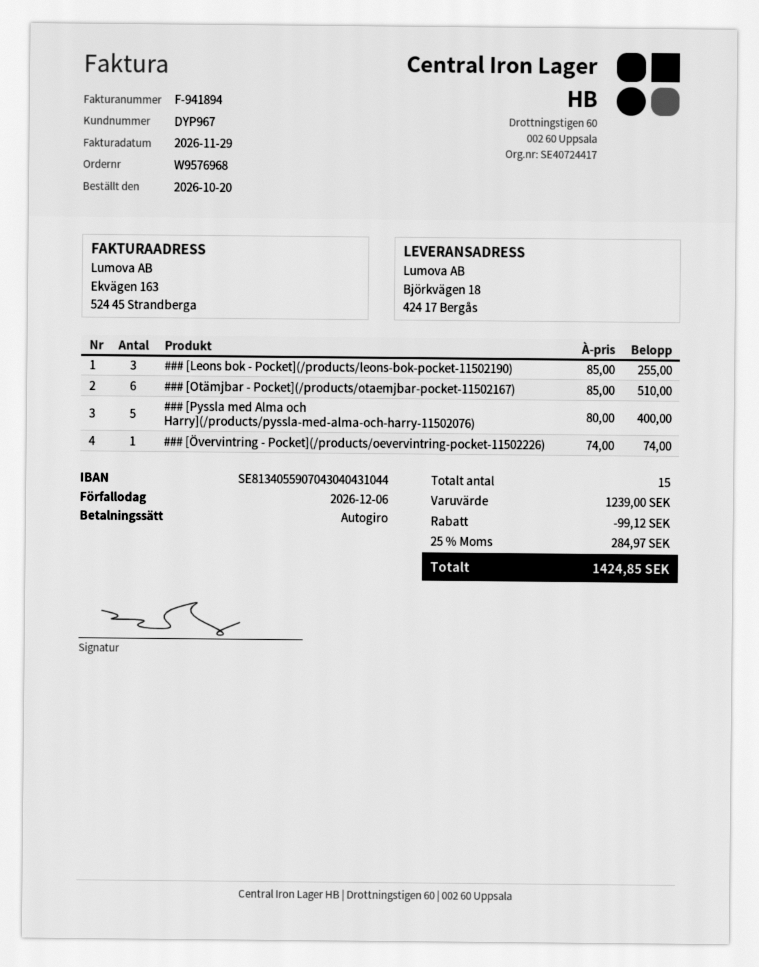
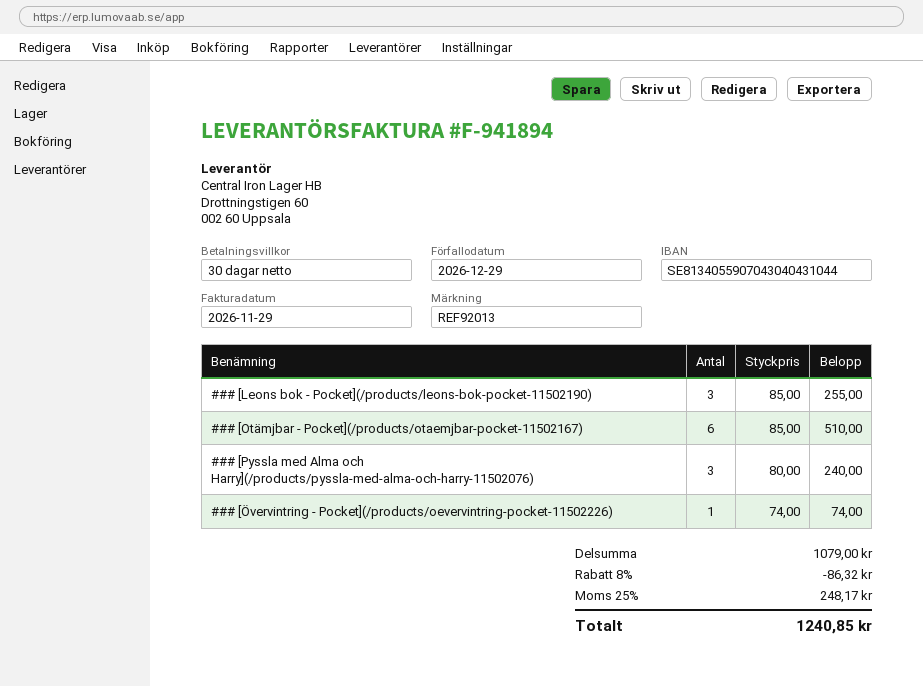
due date: 2026-12-06 -> 2026-12-29
### [Pyssla med Alma och Harry](/products/pyssla-med-alma-och-harry-11502076): 5 x 80.00 = 400.00 -> 3 x 80.00 = 240.00
subtotal: 1239.00 -> 1079.00
discount: 99.12 -> 86.32
tax: 25% = 284.97 -> 25% = 248.17
total: 1424.85 -> 1240.85

